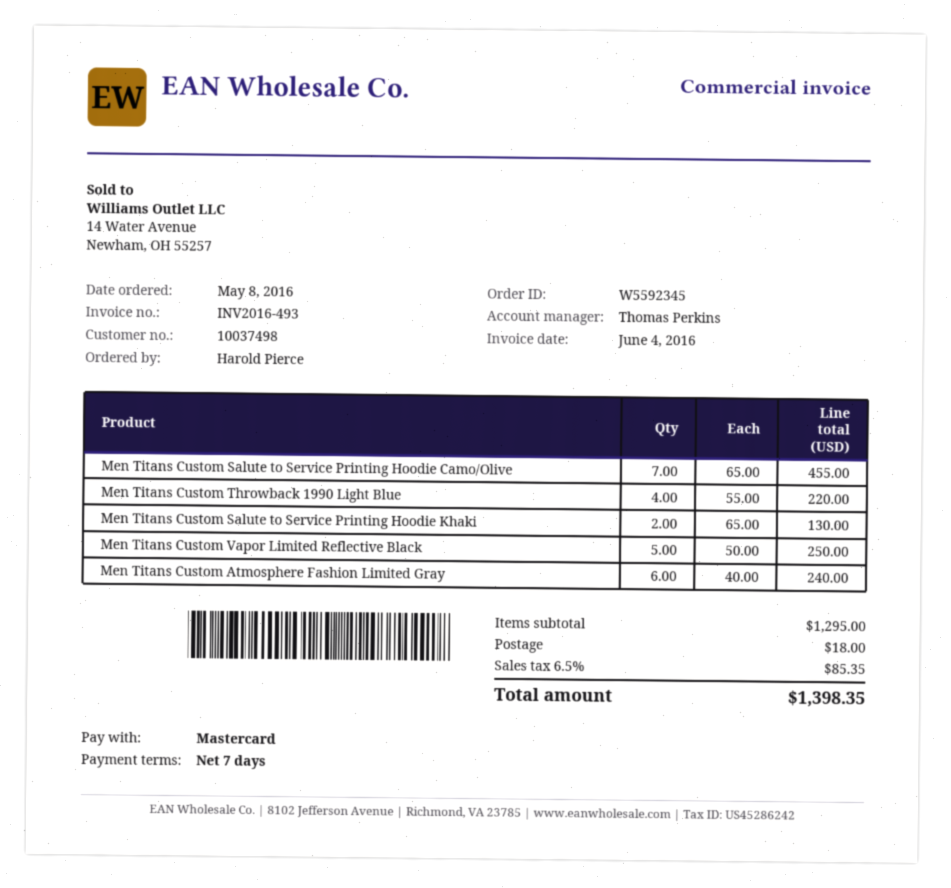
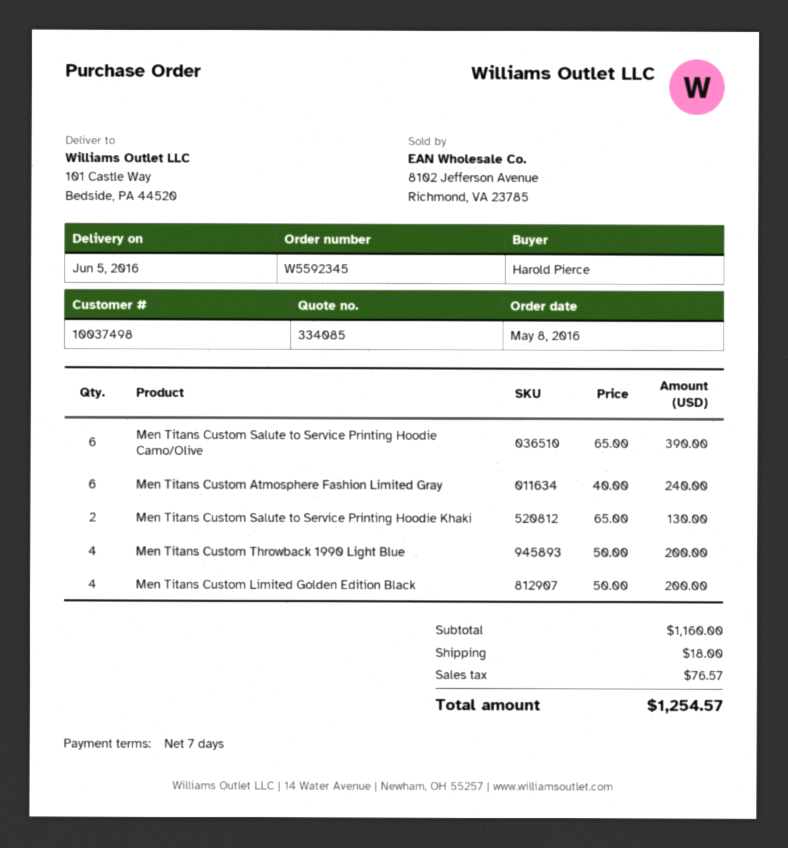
Men Titans Custom Salute to Service Printing Hoodie Camo/Olive: 7 x 65.00 = 455.00 -> 6 x 65.00 = 390.00
Men Titans Custom Throwback 1990 Light Blue: 4 x 55.00 = 220.00 -> 4 x 50.00 = 200.00
Men Titans Custom Vapor Limited Reflective Black: 5 x 50.00 = 250.00 -> none
Men Titans Custom Limited Golden Edition Black: none -> 4 x 50.00 = 200.00
subtotal: 1295.00 -> 1160.00
tax: 85.35 -> 76.57
total: 1398.35 -> 1254.57

